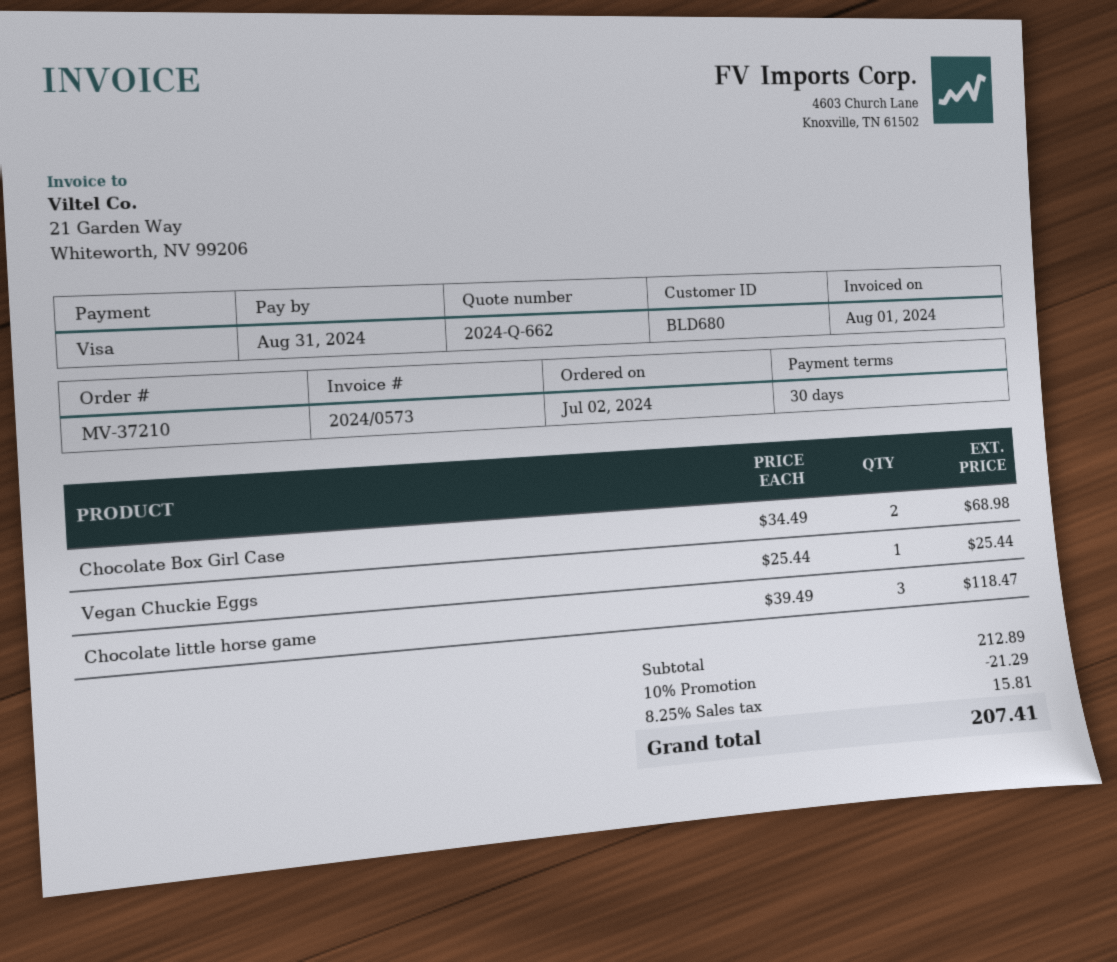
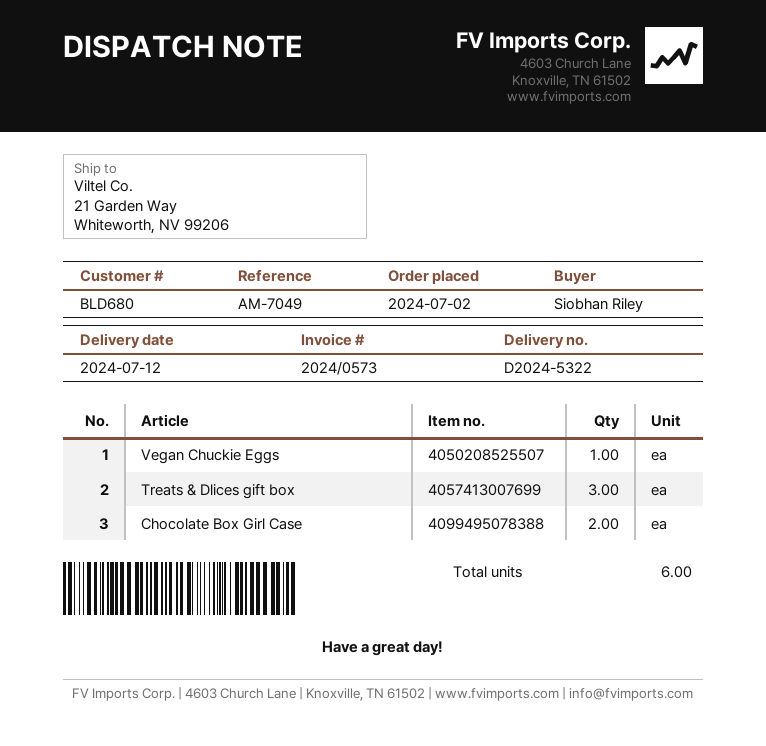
Chocolate little horse game: 3 -> none
Treats & Dlices gift box: none -> 3

